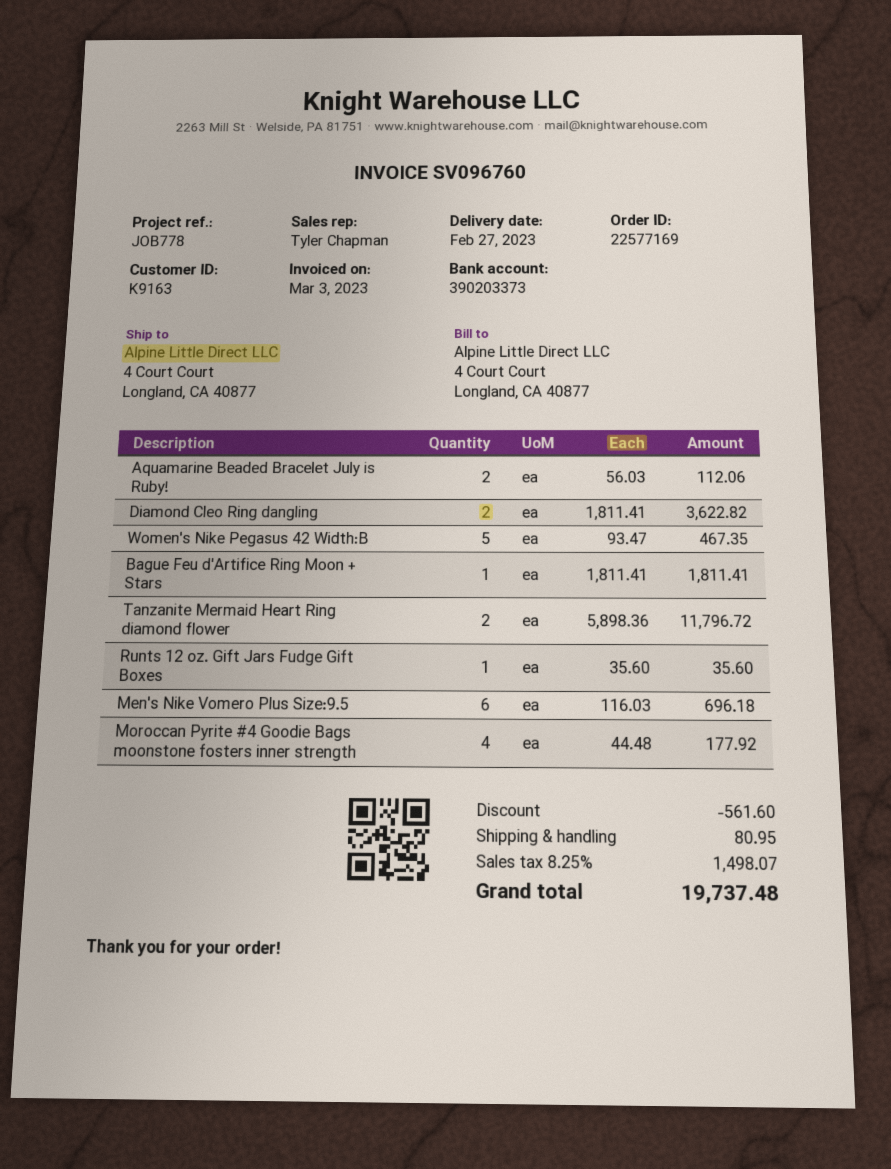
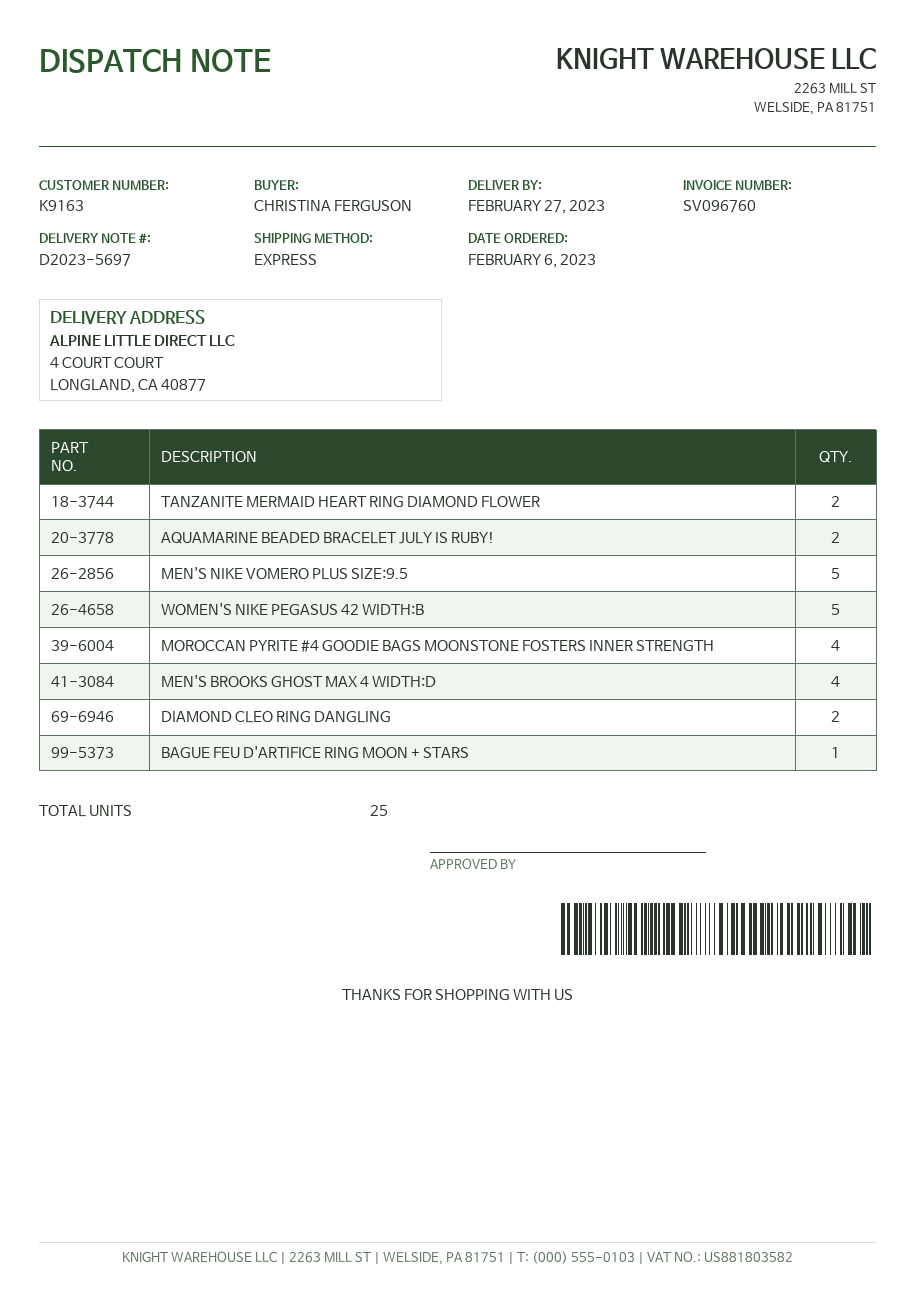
Runts 12 oz. Gift Jars Fudge Gift Boxes: 1 -> none
Men's Nike Vomero Plus Size:9.5: 6 -> 5
MEN'S BROOKS GHOST MAX 4 WIDTH:D: none -> 4

